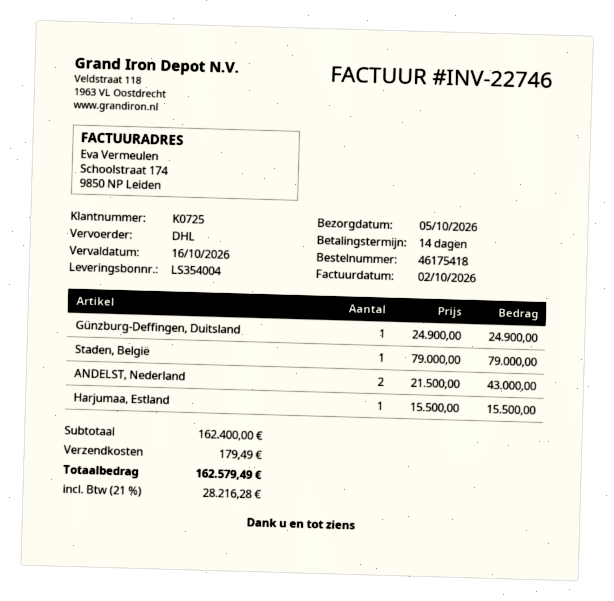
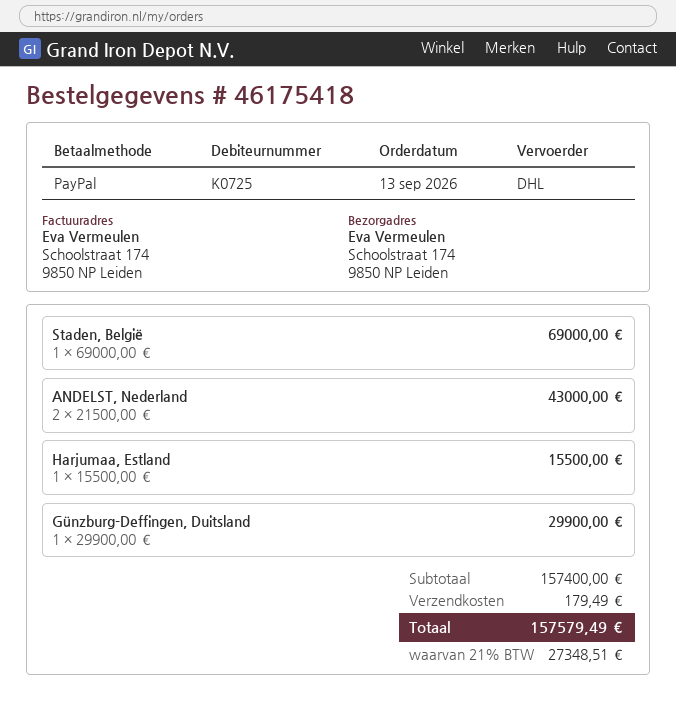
Günzburg-Deffingen, Duitsland: 1 x 24900.00 = 24900.00 -> 1 x 29900.00 = 29900.00
Staden, België: 1 x 79000.00 = 79000.00 -> 1 x 69000.00 = 69000.00
subtotal: 162400.00 -> 157400.00
tax: 21% = 28216.28 -> 21% = 27348.51
total: 162579.49 -> 157579.49

